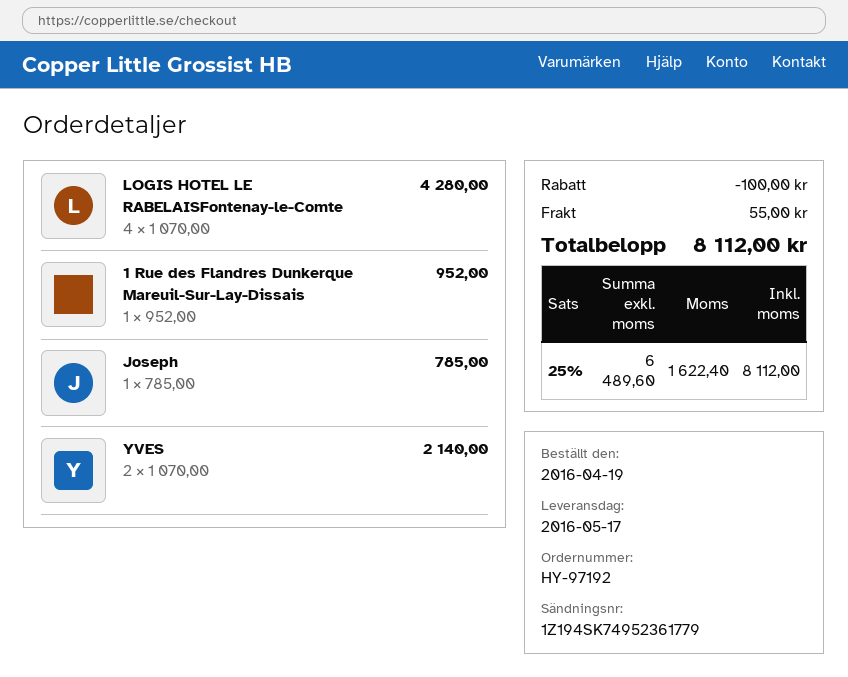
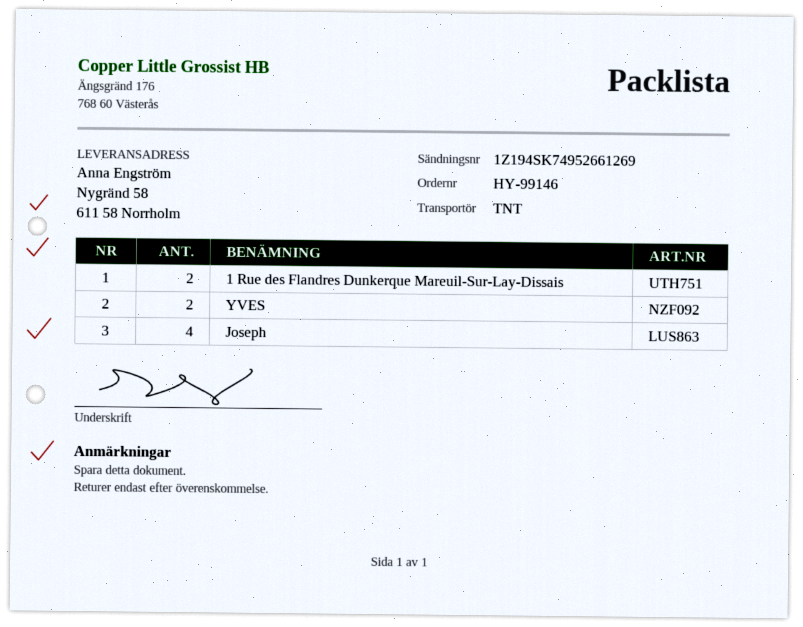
order number: HY-97192 -> HY-99146
tracking number: 1Z194SK74952361779 -> 1Z194SK74952661269
LOGIS HOTEL LE RABELAISFontenay-le-Comte: 4 -> none
1 Rue des Flandres Dunkerque Mareuil-Sur-Lay-Dissais: 1 -> 2
Joseph: 1 -> 4

